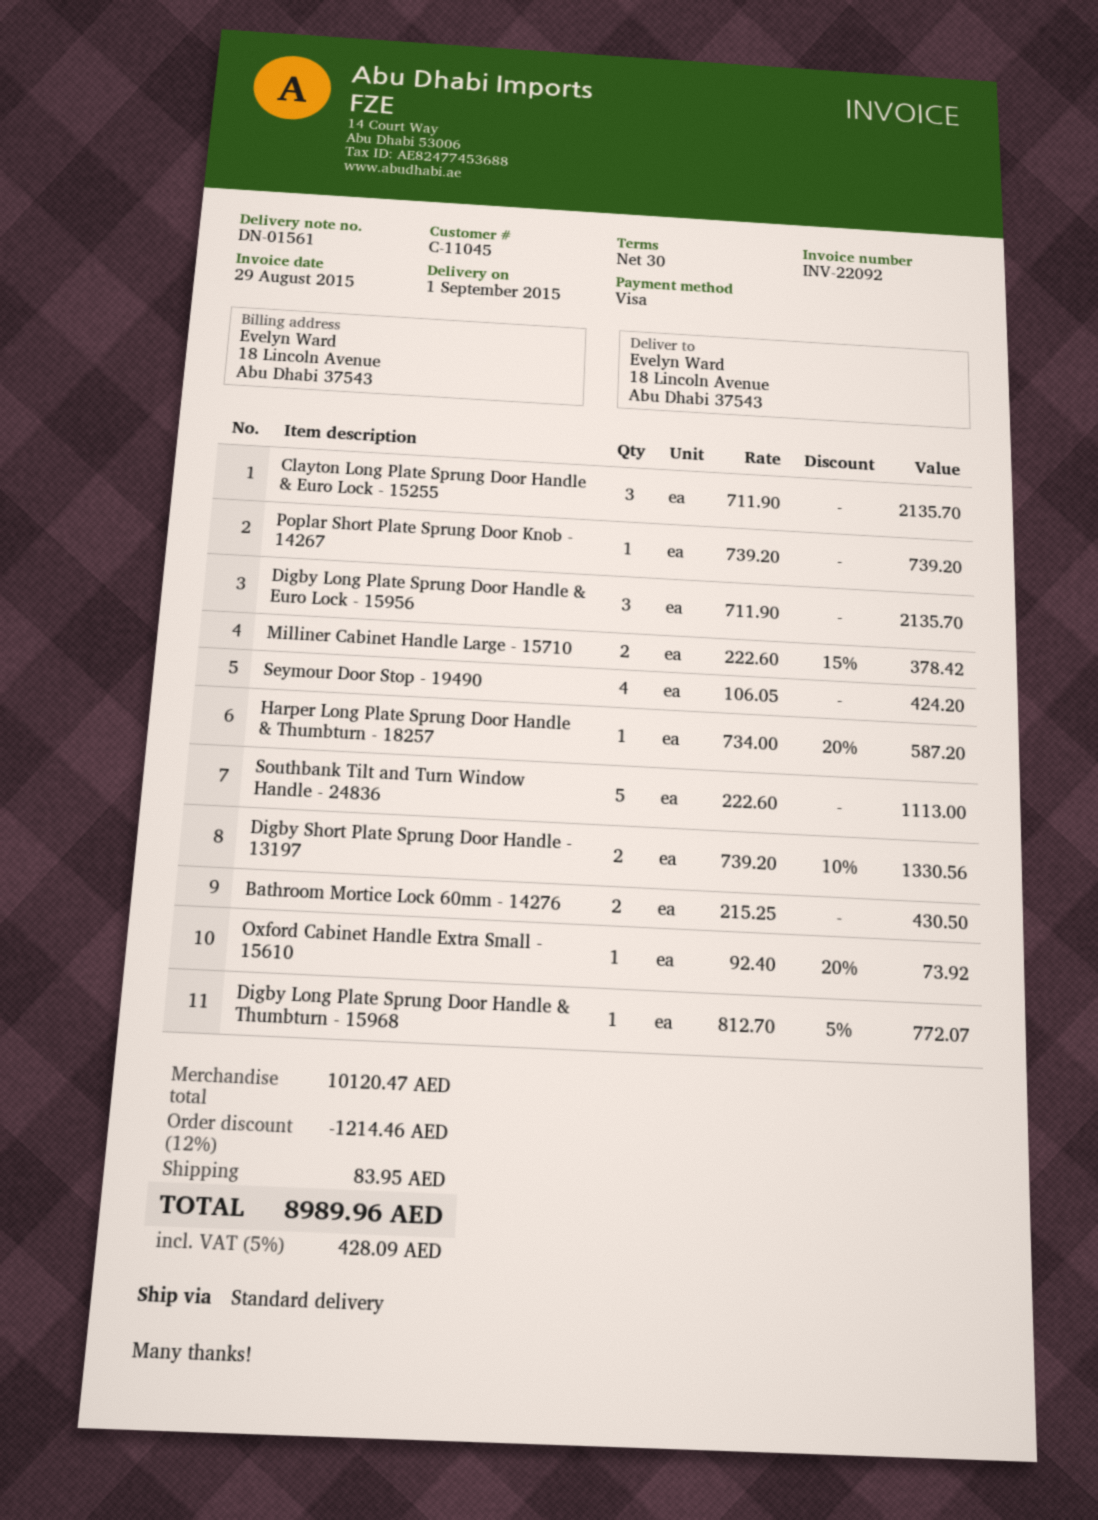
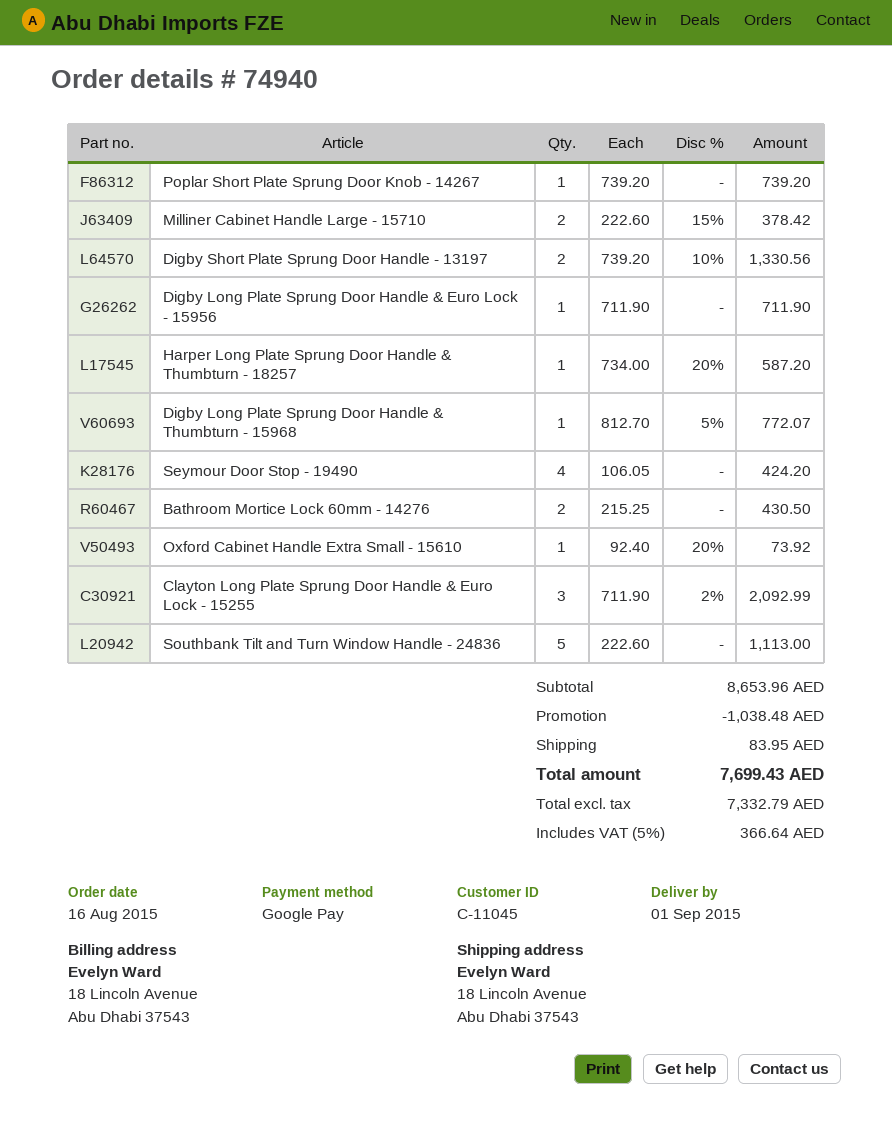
payment method: Visa -> Google Pay
Clayton Long Plate Sprung Door Handle & Euro Lock - 15255: 3 x 711.90 = 2135.70 -> 3 x 711.90 - 2% = 2092.99
Digby Long Plate Sprung Door Handle & Euro Lock - 15956: 3 x 711.90 = 2135.70 -> 1 x 711.90 = 711.90
subtotal: 10120.47 -> 8653.96
discount: 1214.46 -> 1038.48
tax: 5% = 428.09 -> 5% = 366.64
total: 8989.96 -> 7699.43

